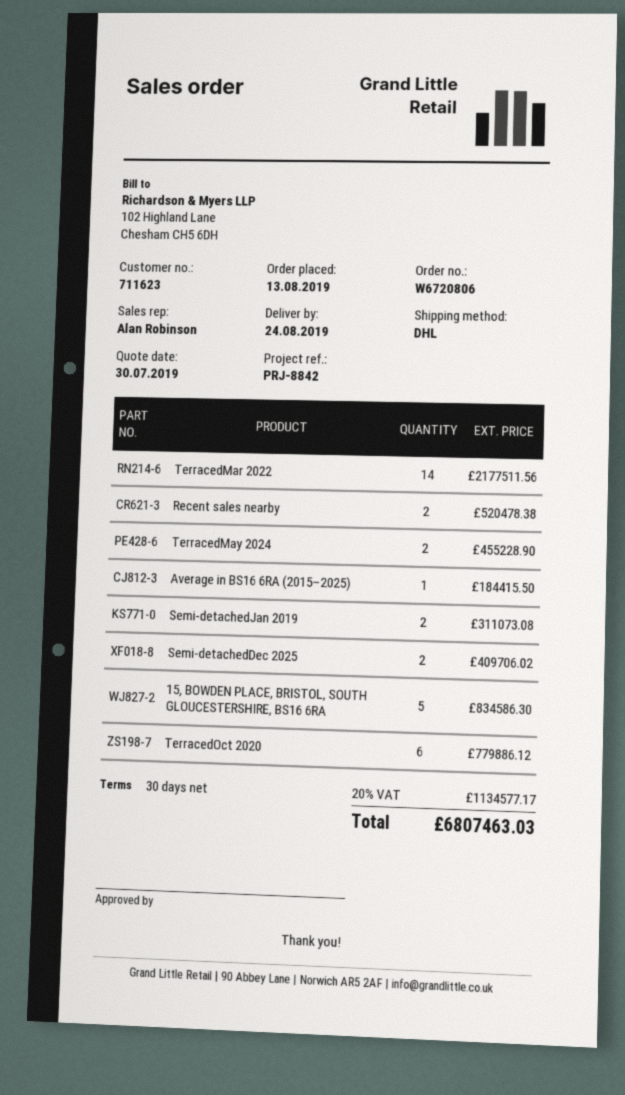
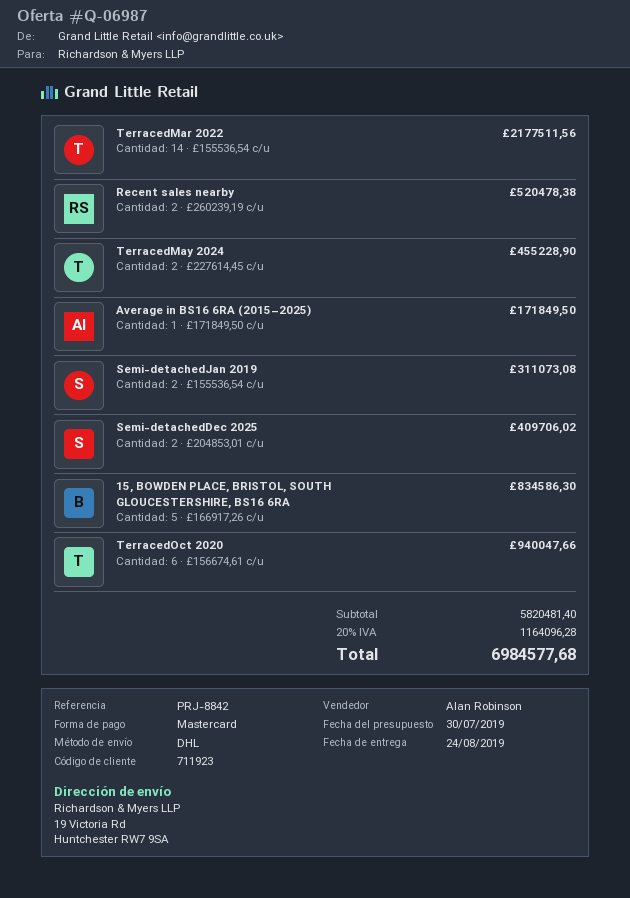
customer number: 711623 -> 711923
Average in BS16 6RA (2015–2025): 1 for 184415.50 -> 1 for 171849.50
TerracedOct 2020: 6 for 779886.12 -> 6 for 940047.66
tax: 20% = 1134577.17 -> 20% = 1164096.28
total: 6807463.03 -> 6984577.68

